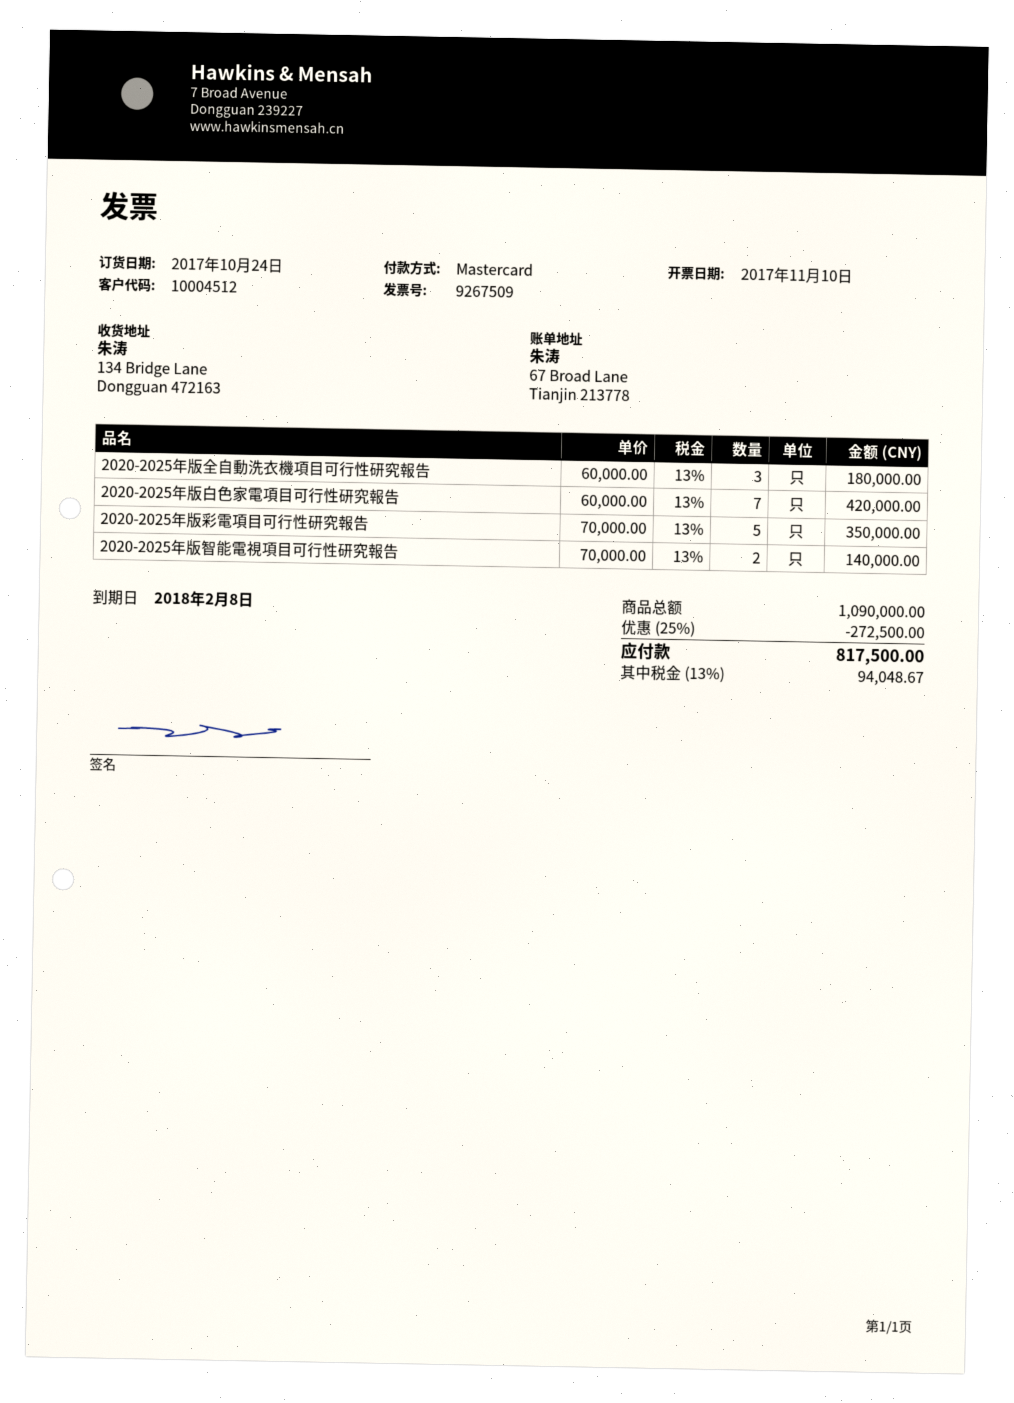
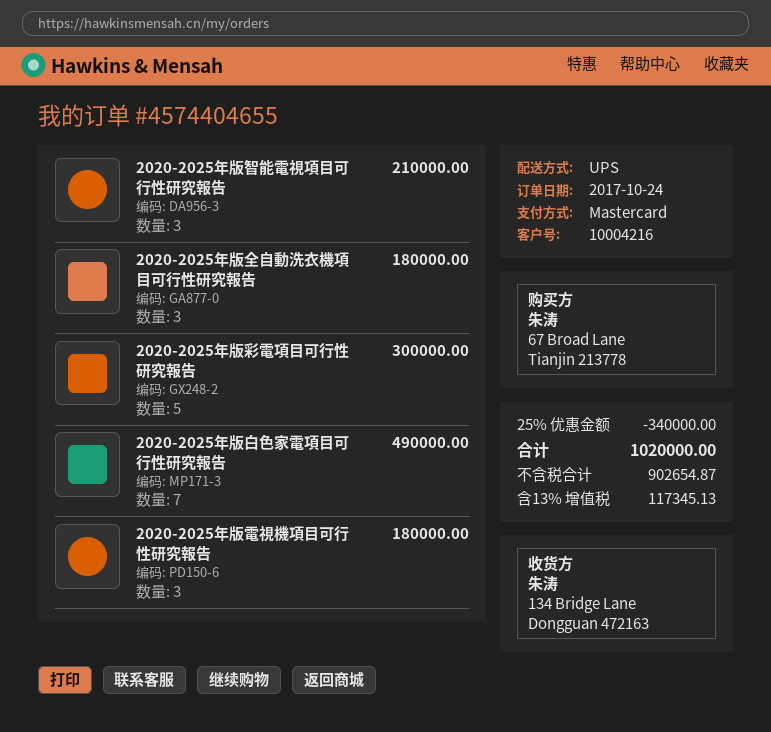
customer number: 10004512 -> 10004216
2020-2025年版白色家電項目可行性研究報告: 7 for 420000.00 -> 7 for 490000.00
2020-2025年版彩電項目可行性研究報告: 5 for 350000.00 -> 5 for 300000.00
2020-2025年版智能電視項目可行性研究報告: 2 for 140000.00 -> 3 for 210000.00
2020-2025年版電視機項目可行性研究報告: none -> 3 for 180000.00
discount: 25% = 272500.00 -> 25% = 340000.00
tax: 13% = 94048.67 -> 13% = 117345.13
total: 817500.00 -> 1020000.00

